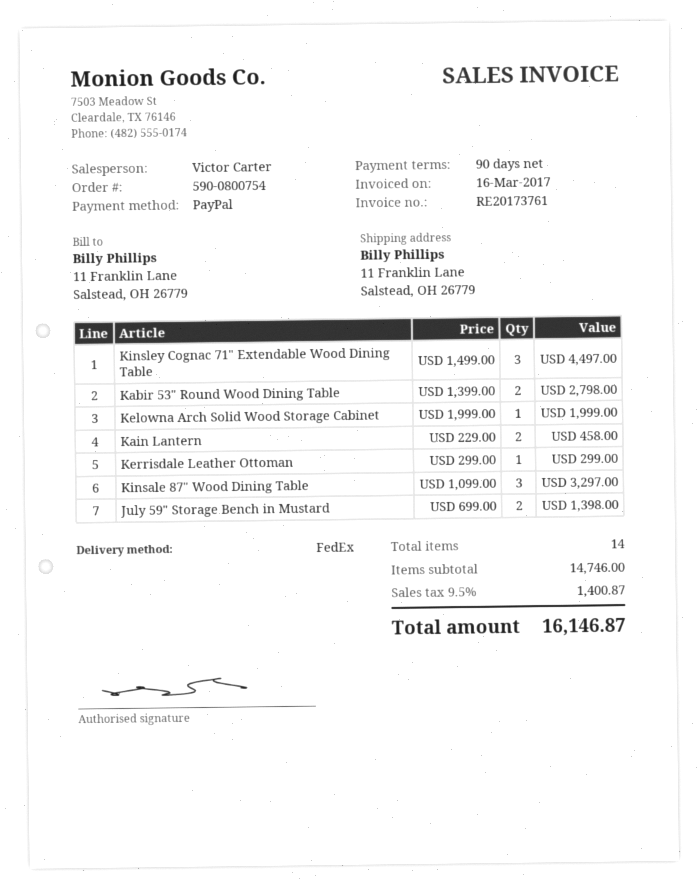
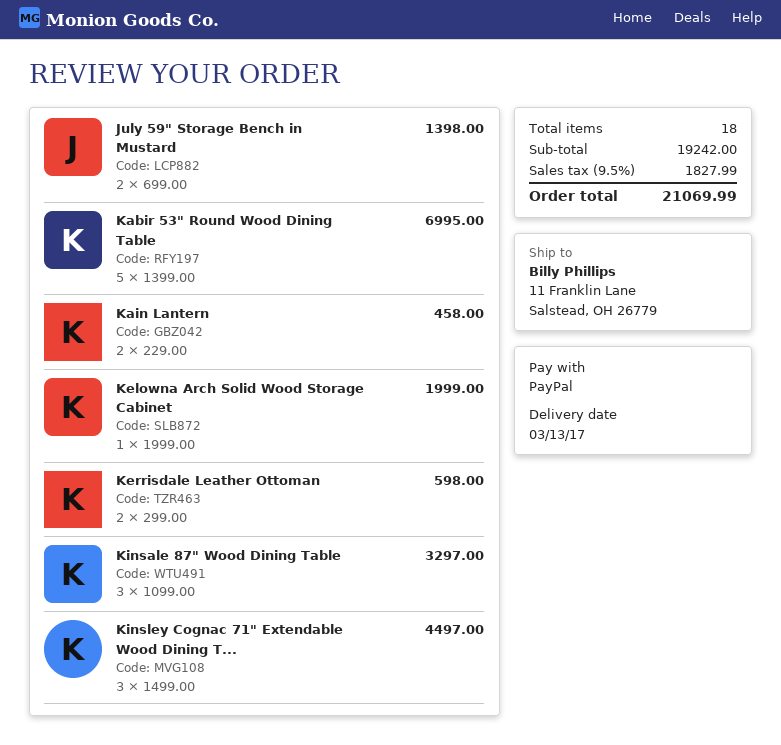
Kabir 53" Round Wood Dining Table: 2 x 1399.00 = 2798.00 -> 5 x 1399.00 = 6995.00
Kerrisdale Leather Ottoman: 1 x 299.00 = 299.00 -> 2 x 299.00 = 598.00
total quantity: 14 -> 18
subtotal: 14746.00 -> 19242.00
tax: 9.5% = 1400.87 -> 9.5% = 1827.99
total: 16146.87 -> 21069.99

